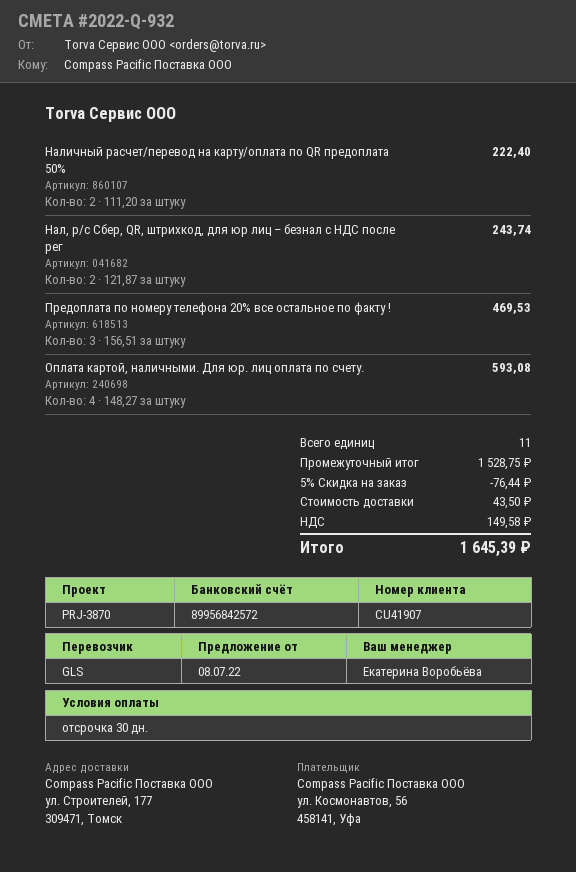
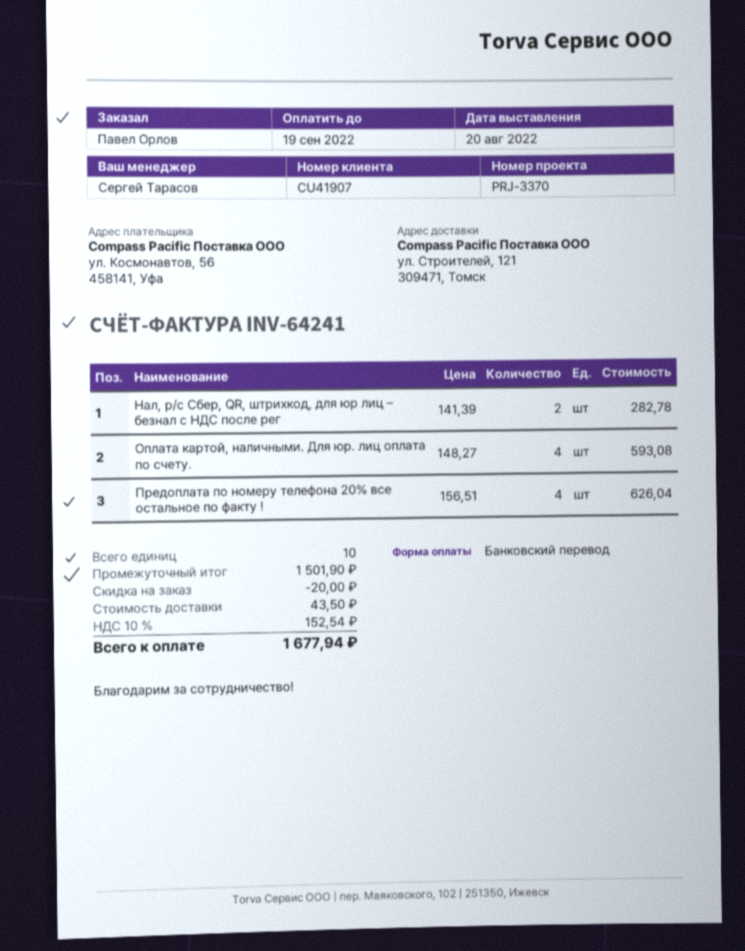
reference: PRJ-3870 -> PRJ-3370
sales rep: Екатерина Воробьёва -> Сергей Тарасов
ship to: ул. Строителей, 177, 309471, Томск -> ул. Строителей, 121, 309471, Томск
Наличный расчет/перевод на карту/оплата по QR предоплата 50%: 2 x 111.20 = 222.40 -> none
Нал, р/с Сбер, QR, штрихкод, для юр лиц – безнал с НДС после рег: 2 x 121.87 = 243.74 -> 2 x 141.39 = 282.78
Предоплата по номеру телефона 20% все остальное по факту !: 3 x 156.51 = 469.53 -> 4 x 156.51 = 626.04
total quantity: 11 -> 10
subtotal: 1528.75 -> 1501.90
discount: 76.44 -> 20.00
tax: 149.58 -> 152.54
total: 1645.39 -> 1677.94

